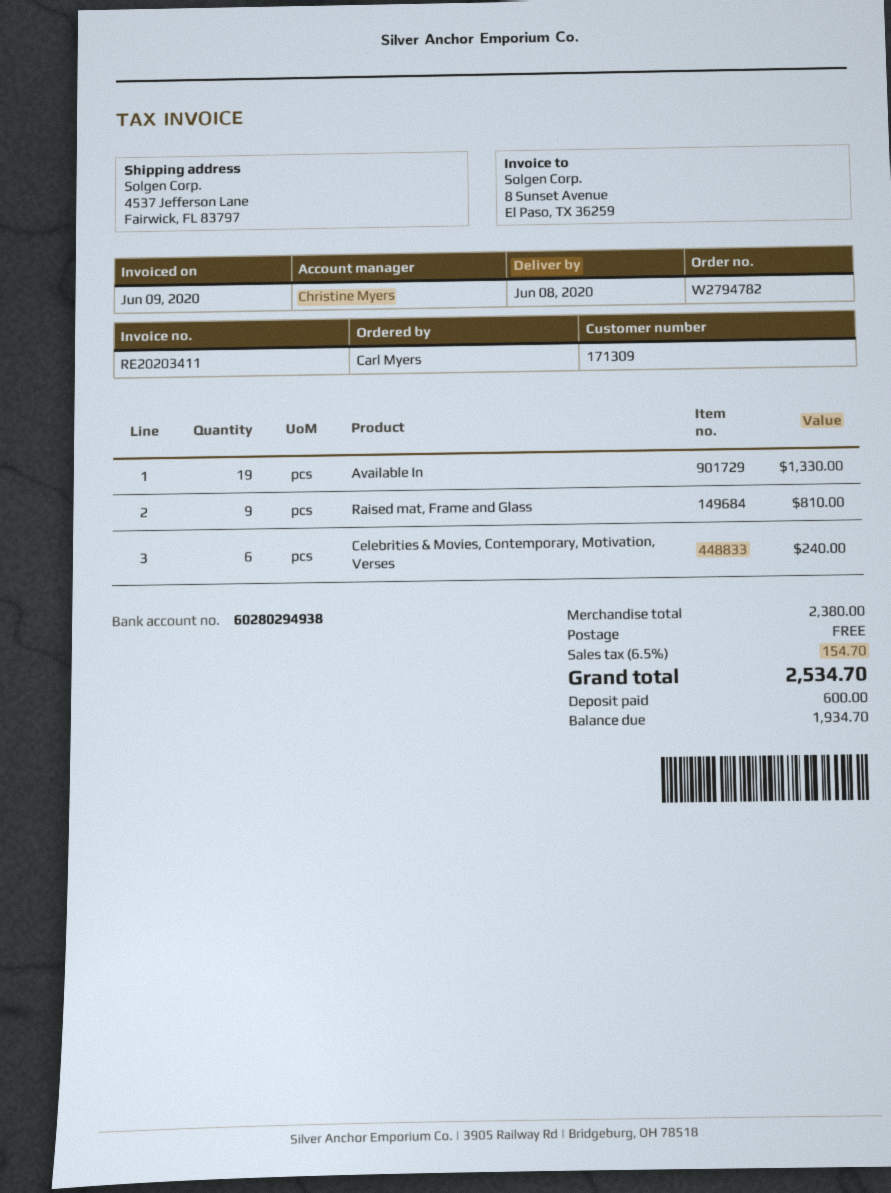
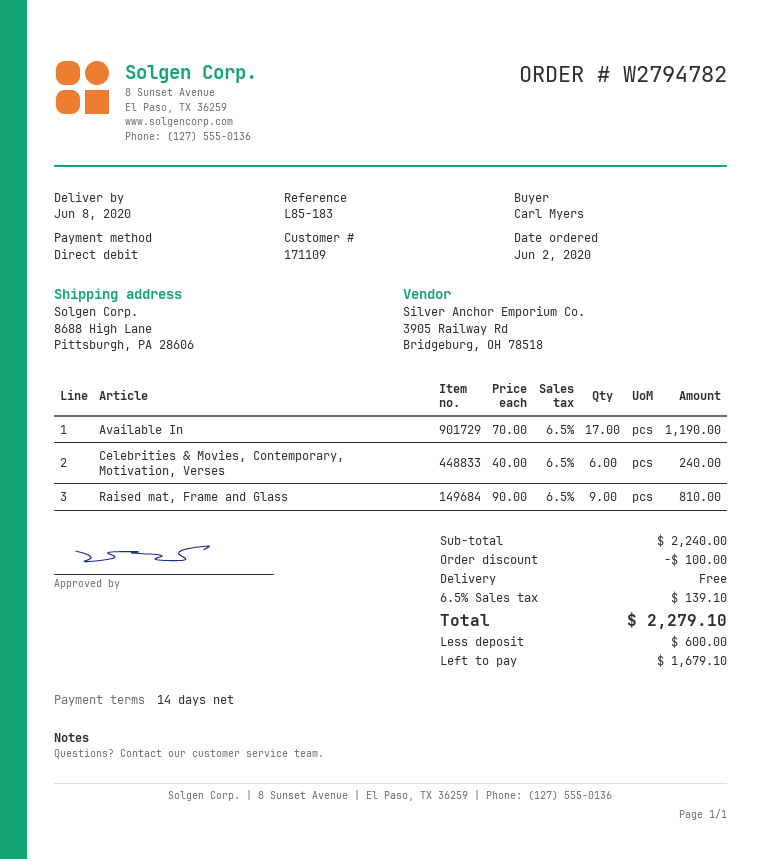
customer number: 171309 -> 171109
ship to: 4537 Jefferson Lane, Fairwick, FL 83797 -> 8688 High Lane, Pittsburgh, PA 28606
Available In: 19 for 1330.00 -> 17 for 1190.00
subtotal: 2380.00 -> 2240.00
discount: none -> 100.00
tax: 6.5% = 154.70 -> 6.5% = 139.10
total: 2534.70 -> 2279.10
balance: 1934.70 -> 1679.10

